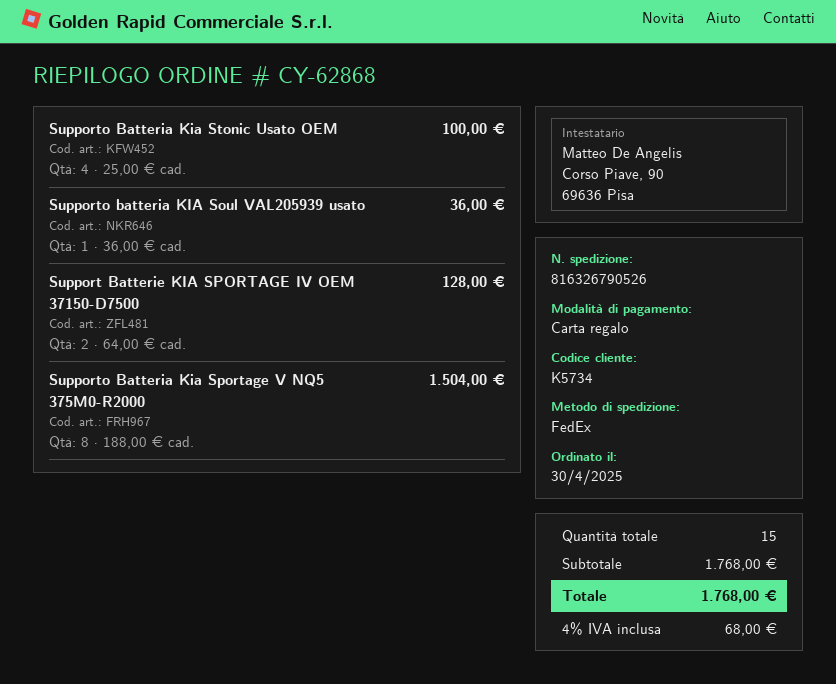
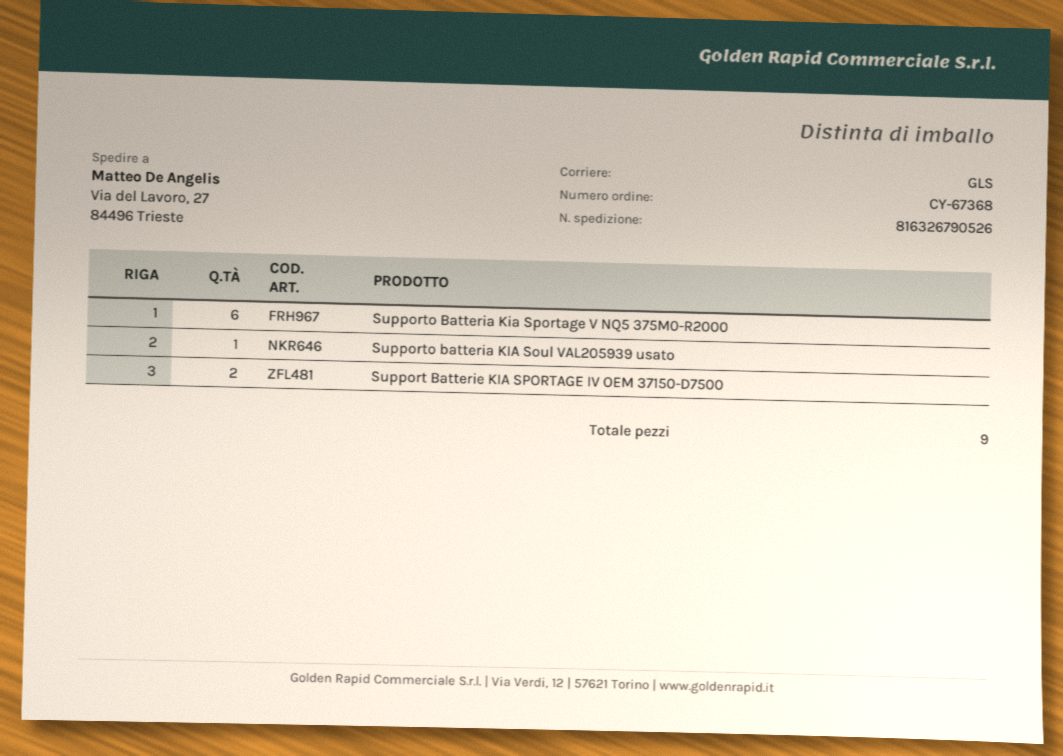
order number: CY-62868 -> CY-67368
shipping method: FedEx -> GLS
Supporto Batteria Kia Stonic Usato OEM: 4 -> none
Supporto Batteria Kia Sportage V NQ5 375M0-R2000: 8 -> 6
total quantity: 15 -> 9

